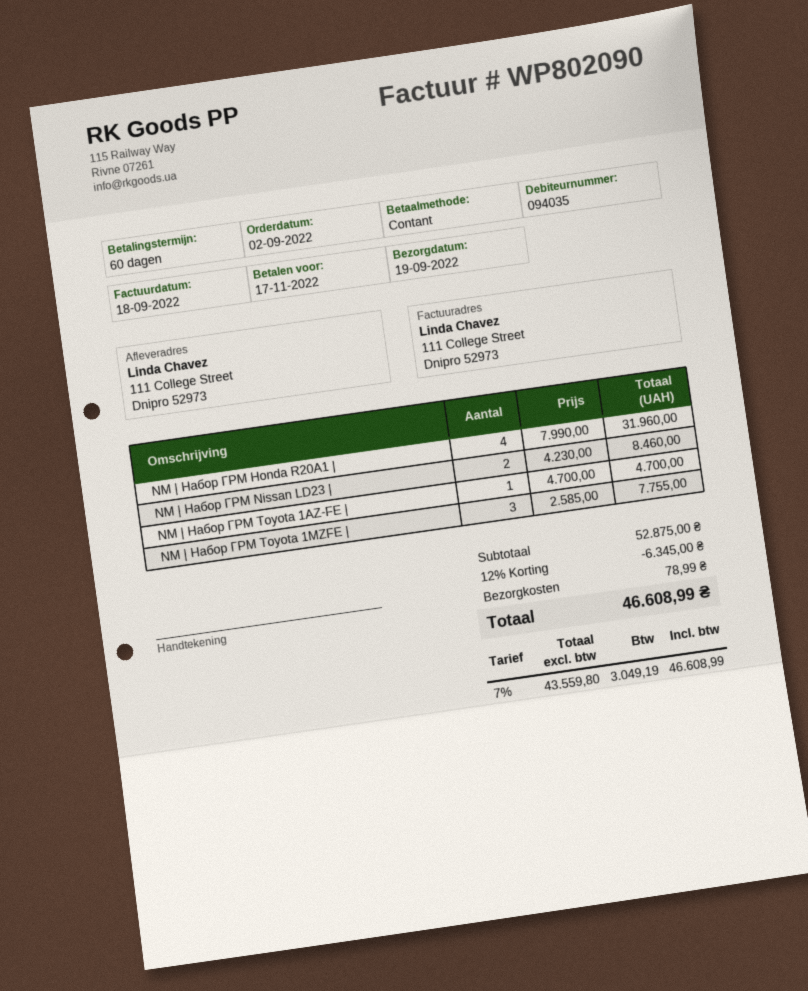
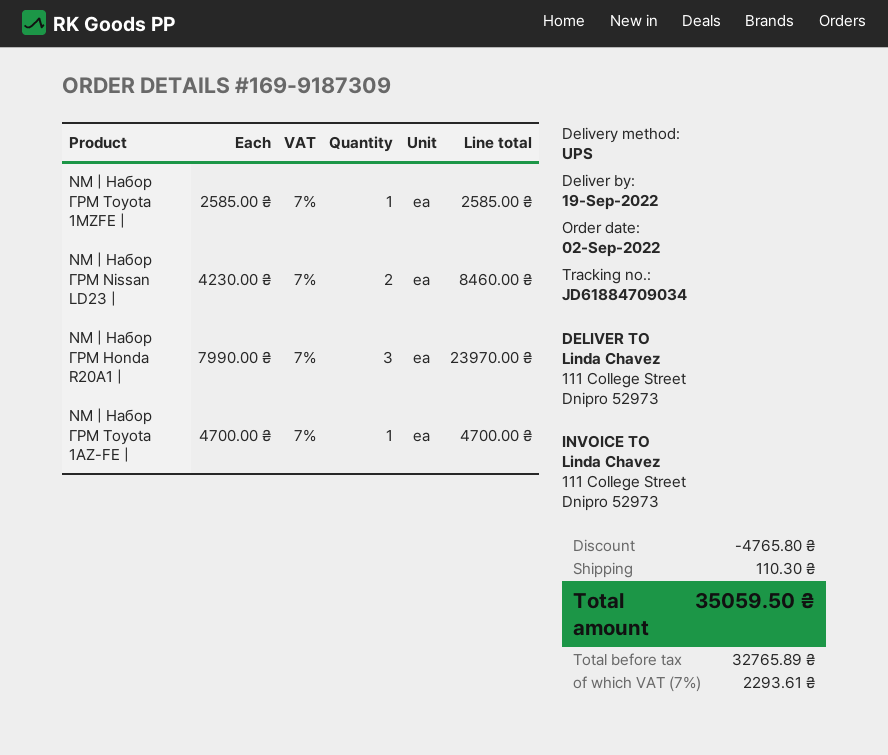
NM | Набор ГРМ Honda R20A1 |: 4 x 7990.00 = 31960.00 -> 3 x 7990.00 = 23970.00
NM | Набор ГРМ Toyota 1MZFE |: 3 x 2585.00 = 7755.00 -> 1 x 2585.00 = 2585.00
discount: 6345.00 -> 4765.80
shipping: 78.99 -> 110.30
net: 43559.80 -> 32765.89
tax: 7% = 3049.19 -> 7% = 2293.61
total: 46608.99 -> 35059.50

